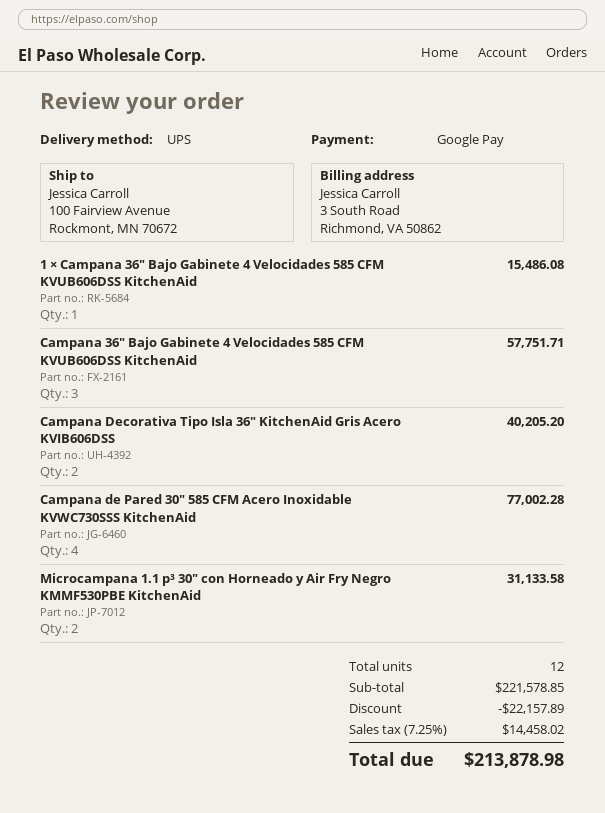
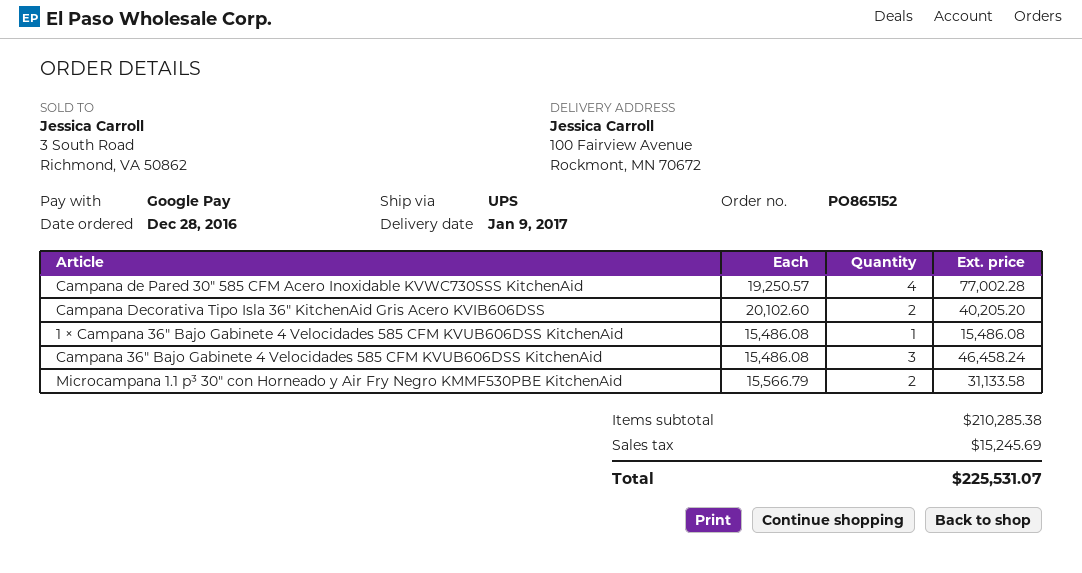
Campana 36" Bajo Gabinete 4 Velocidades 585 CFM KVUB606DSS KitchenAid: 3 for 57751.71 -> 3 for 46458.24
subtotal: 221578.85 -> 210285.38
discount: 22157.89 -> none
tax: 14458.02 -> 15245.69
total: 213878.98 -> 225531.07

